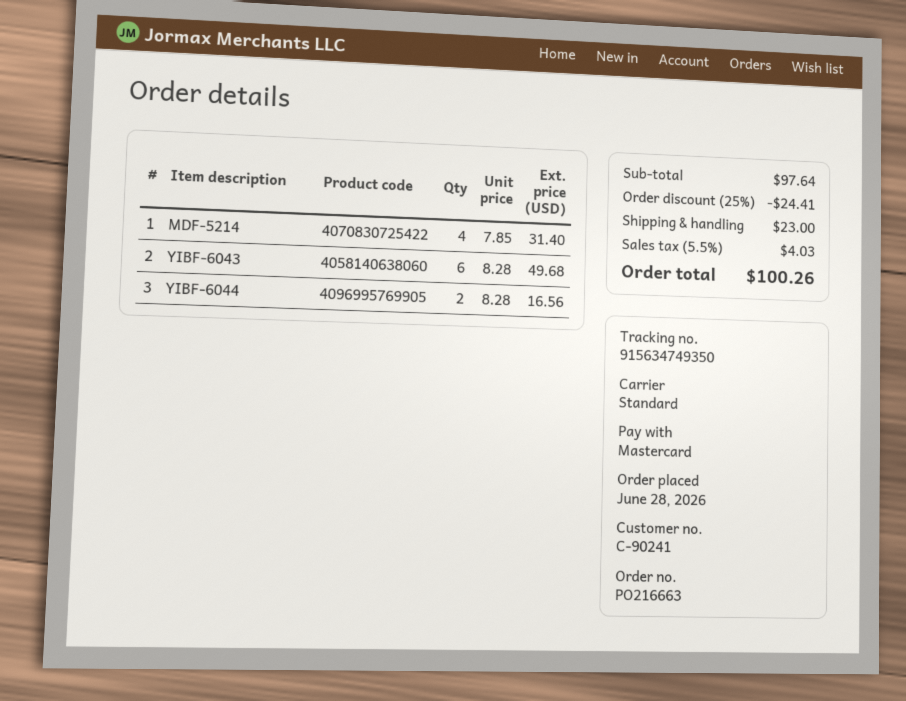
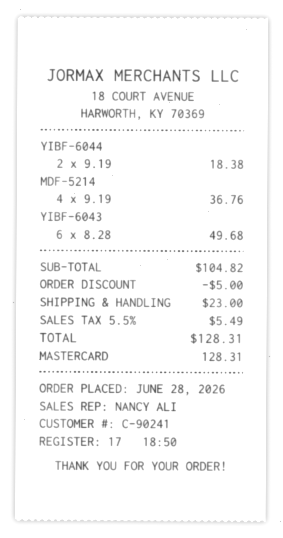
MDF-5214: 4 x 7.85 = 31.40 -> 4 x 9.19 = 36.76
YIBF-6044: 2 x 8.28 = 16.56 -> 2 x 9.19 = 18.38
subtotal: 97.64 -> 104.82
discount: 24.41 -> 5.00
tax: 5.5% = 4.03 -> 5.5% = 5.49
total: 100.26 -> 128.31

